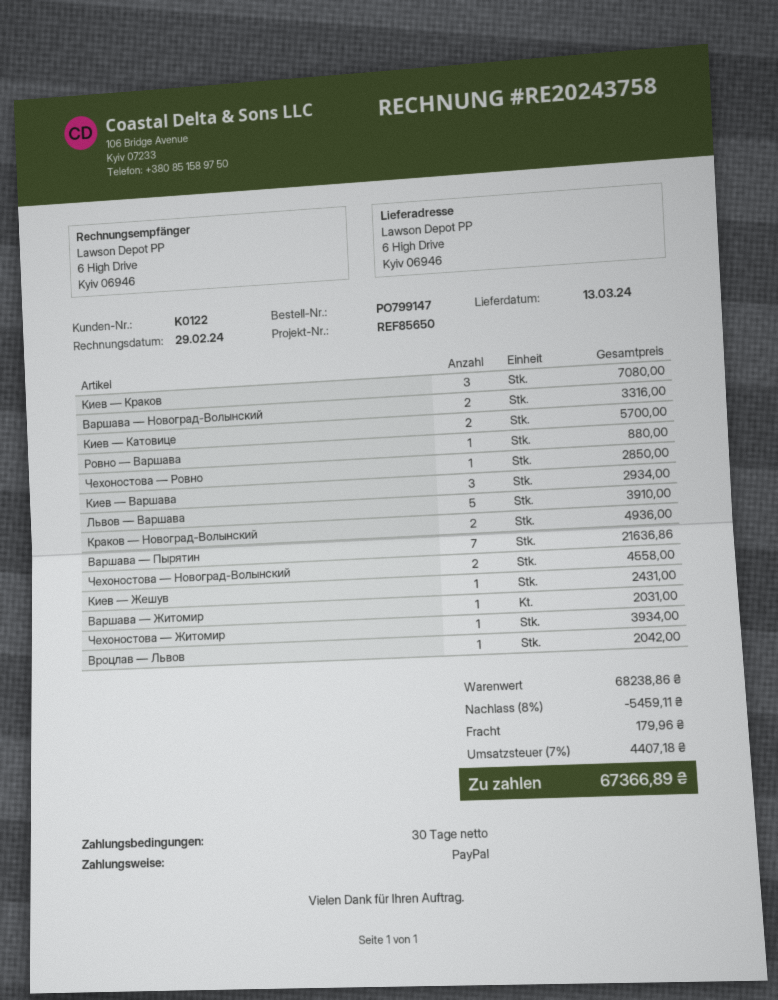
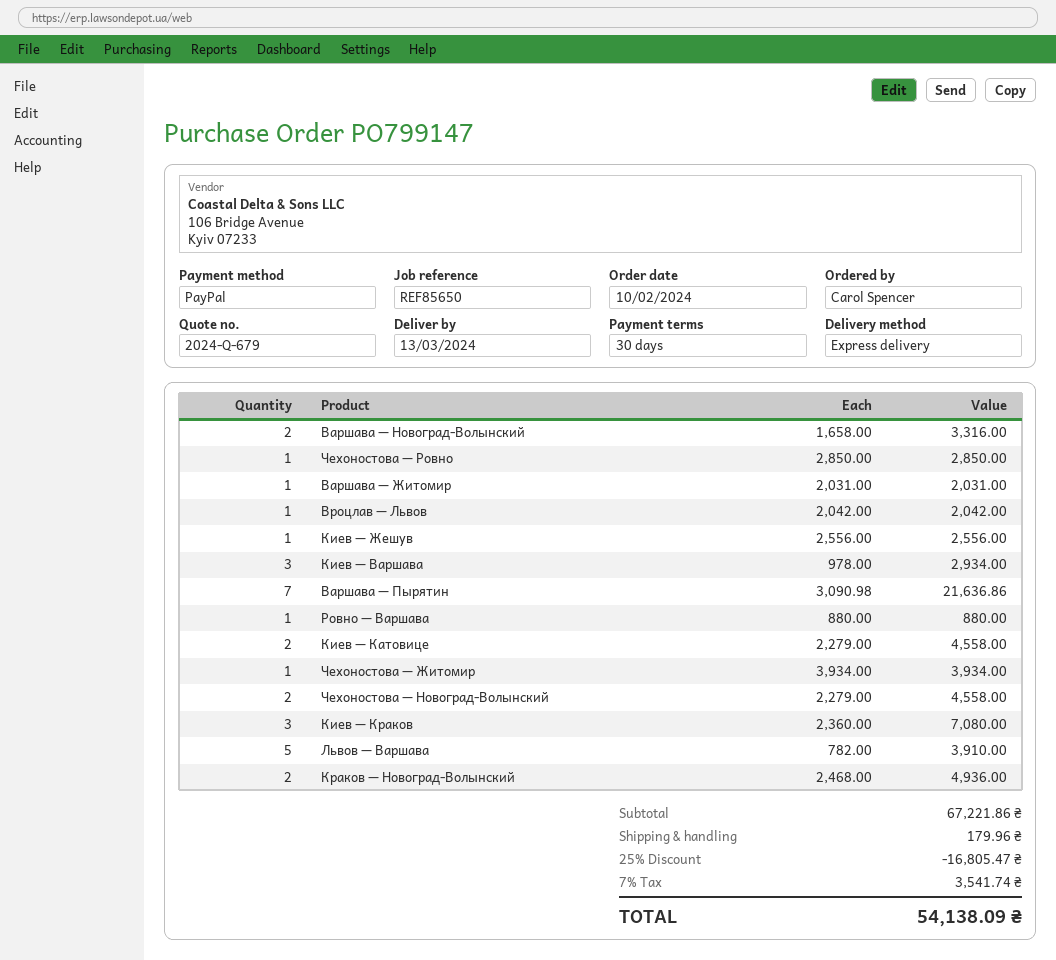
Киев — Катовице: 2 for 5700.00 -> 2 for 4558.00
Киев — Жешув: 1 for 2431.00 -> 1 for 2556.00
subtotal: 68238.86 -> 67221.86
discount: 8% = 5459.11 -> 25% = 16805.47
tax: 7% = 4407.18 -> 7% = 3541.74
total: 67366.89 -> 54138.09

